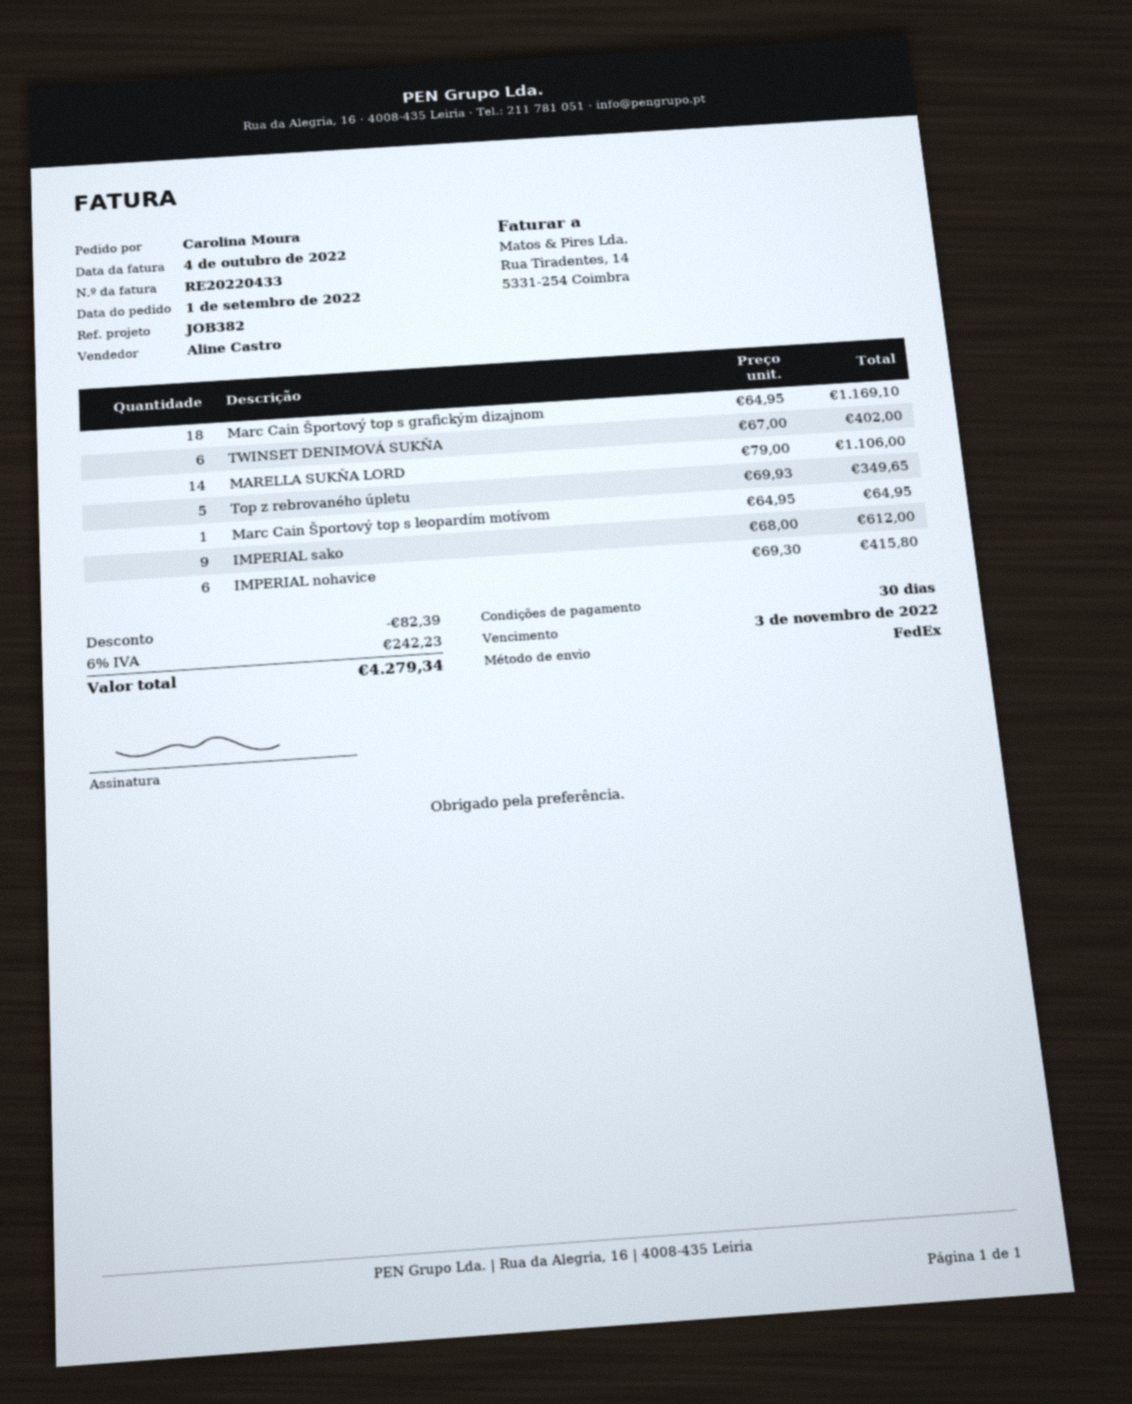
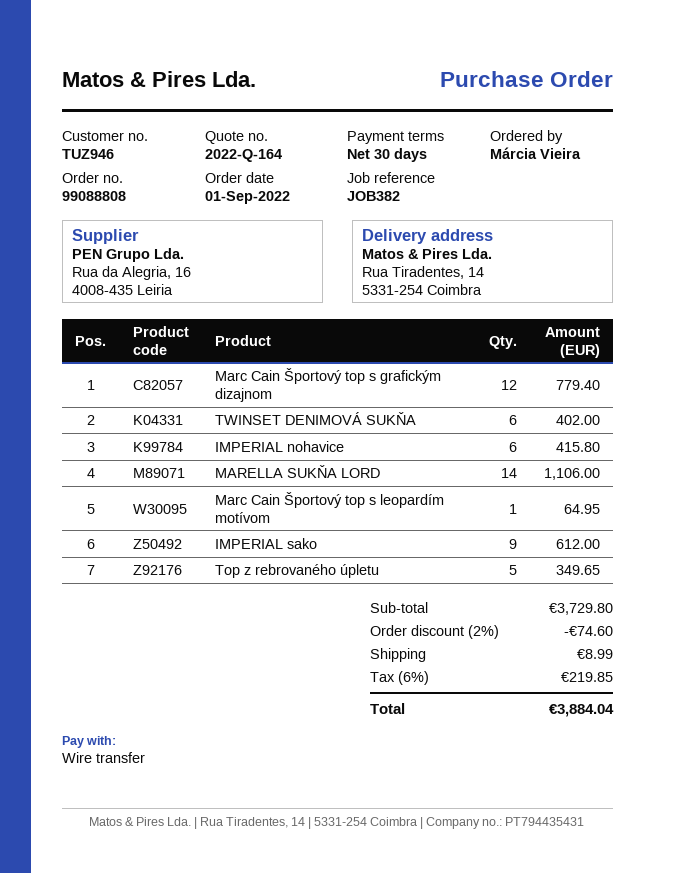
ordered by: Carolina Moura -> Márcia Vieira
Marc Cain Športový top s grafickým dizajnom: 18 for 1169.10 -> 12 for 779.40
discount: 82.39 -> 74.60
shipping: none -> 8.99
tax: 6% = 242.23 -> 6% = 219.85
total: 4279.34 -> 3884.04

